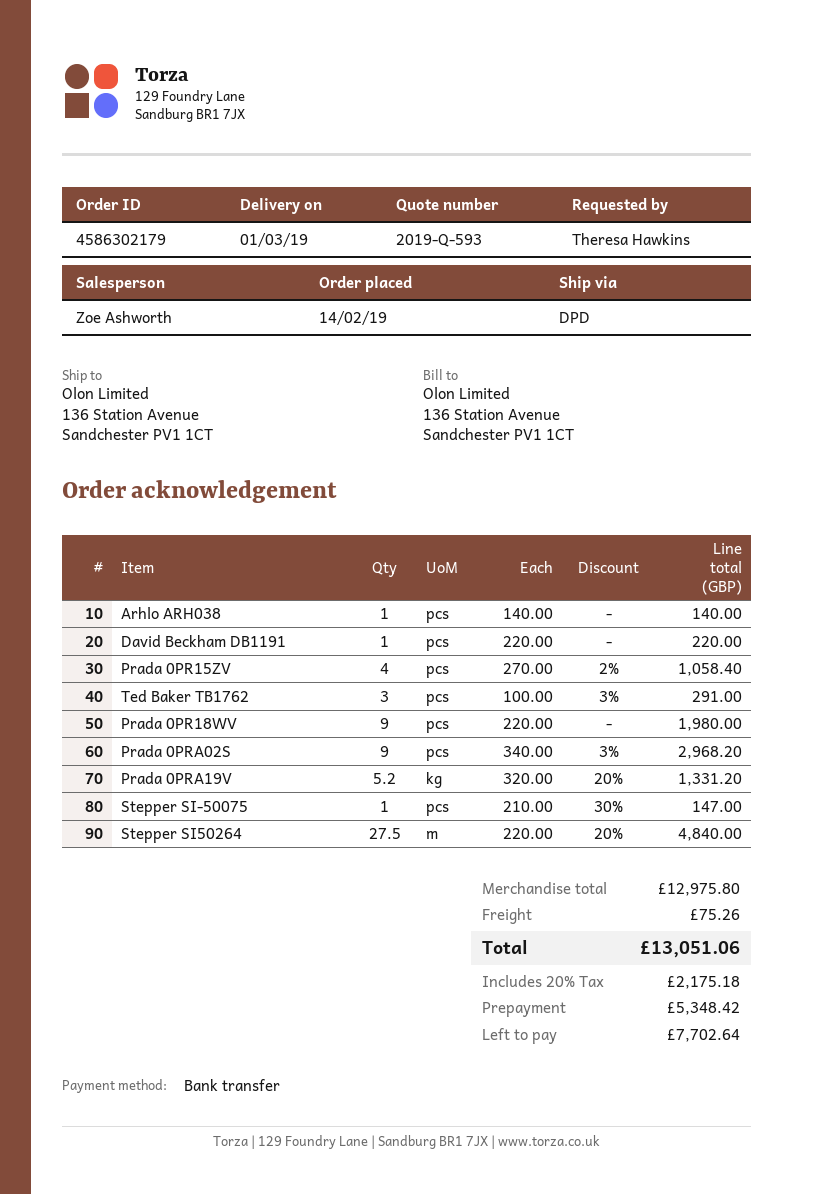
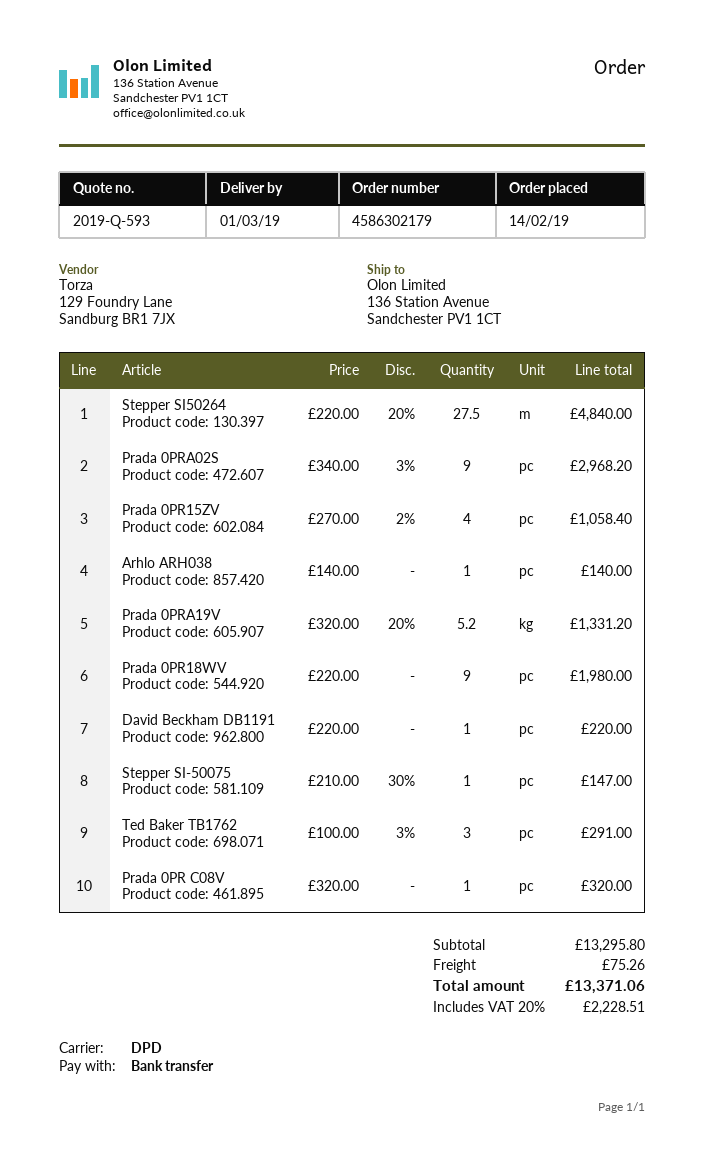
Prada 0PR C08V: none -> 1 x 320.00 = 320.00
subtotal: 12975.80 -> 13295.80
tax: 20% = 2175.18 -> 20% = 2228.51
total: 13051.06 -> 13371.06

